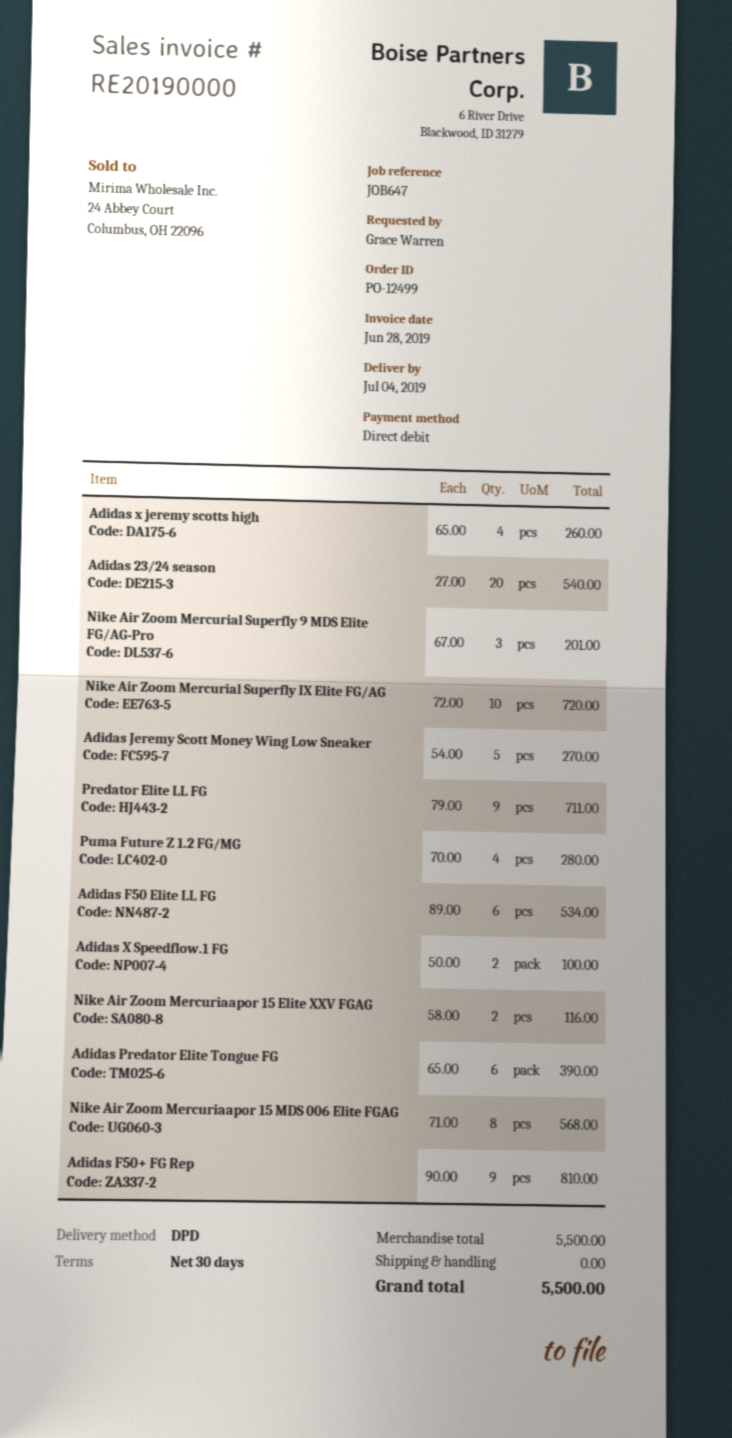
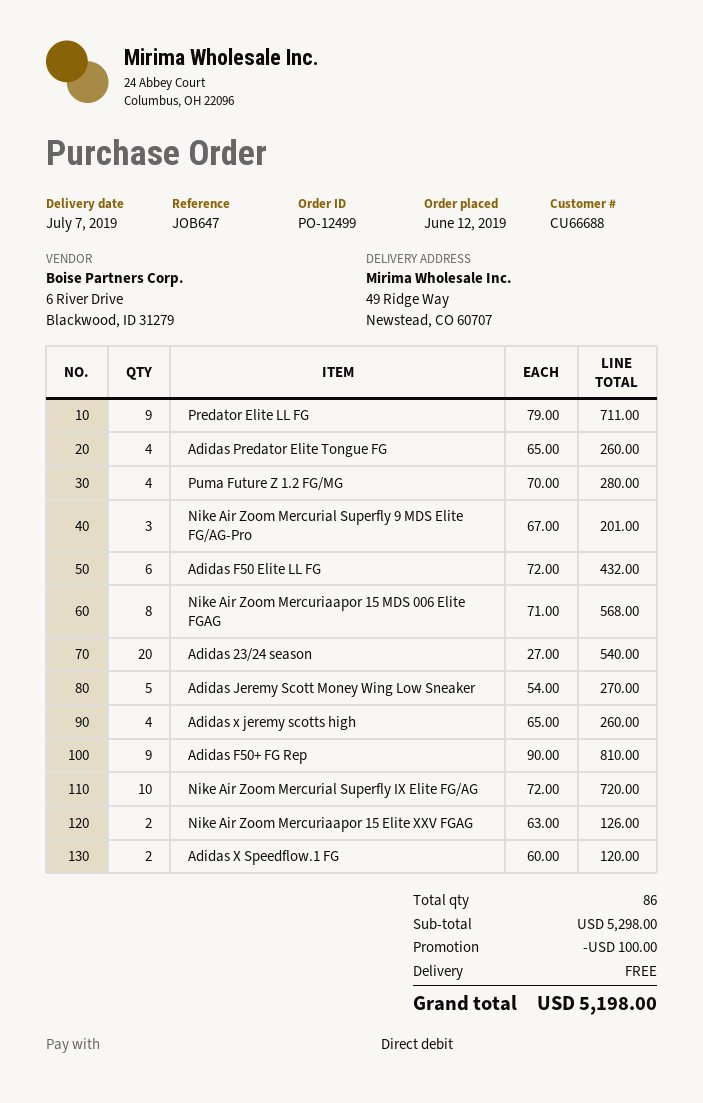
delivery date: 2019-07-04 -> 2019-07-07
Adidas F50 Elite LL FG: 6 x 89.00 = 534.00 -> 6 x 72.00 = 432.00
Adidas X Speedflow.1 FG: 2 x 50.00 = 100.00 -> 2 x 60.00 = 120.00
Nike Air Zoom Mercuriaapor 15 Elite XXV FGAG: 2 x 58.00 = 116.00 -> 2 x 63.00 = 126.00
Adidas Predator Elite Tongue FG: 6 x 65.00 = 390.00 -> 4 x 65.00 = 260.00
subtotal: 5500.00 -> 5298.00
discount: none -> 100.00
total: 5500.00 -> 5198.00

